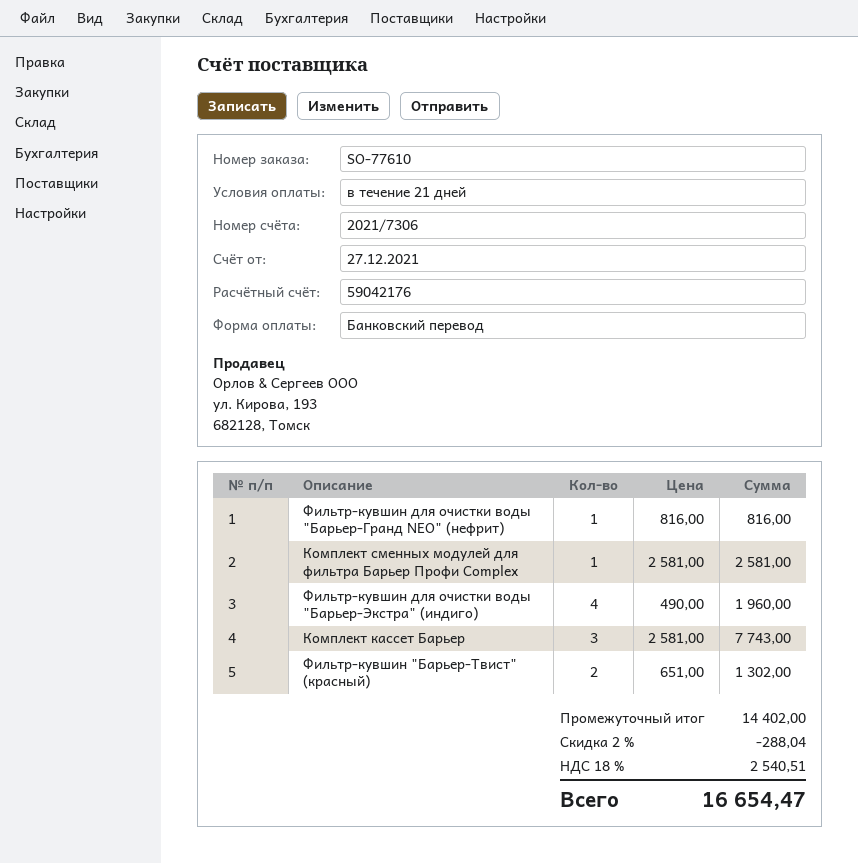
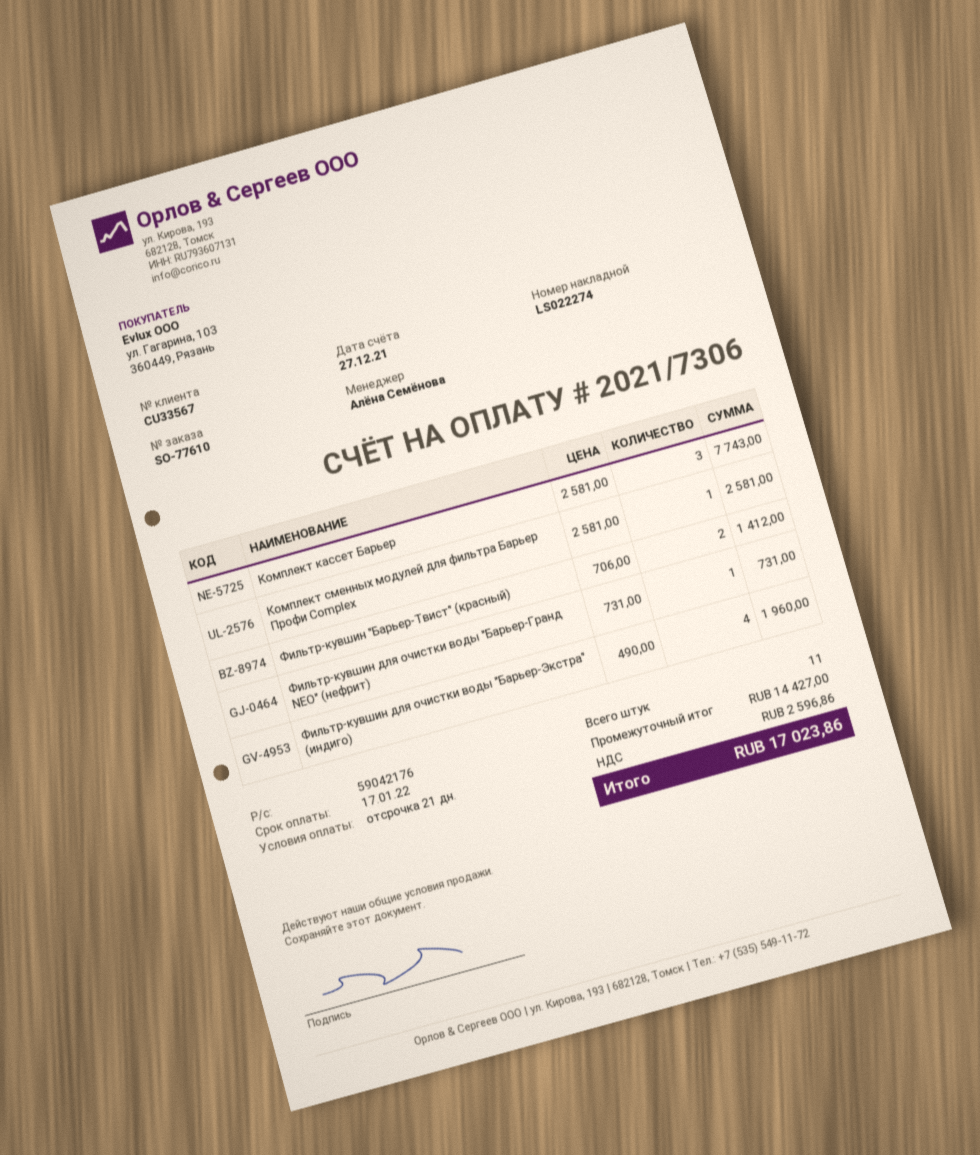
Фильтр-кувшин для очистки воды "Барьер-Гранд NEO" (нефрит): 1 x 816.00 = 816.00 -> 1 x 731.00 = 731.00
Фильтр-кувшин "Барьер-Твист" (красный): 2 x 651.00 = 1302.00 -> 2 x 706.00 = 1412.00
subtotal: 14402.00 -> 14427.00
discount: 2% = 288.04 -> none
tax: 2540.51 -> 2596.86
total: 16654.47 -> 17023.86

